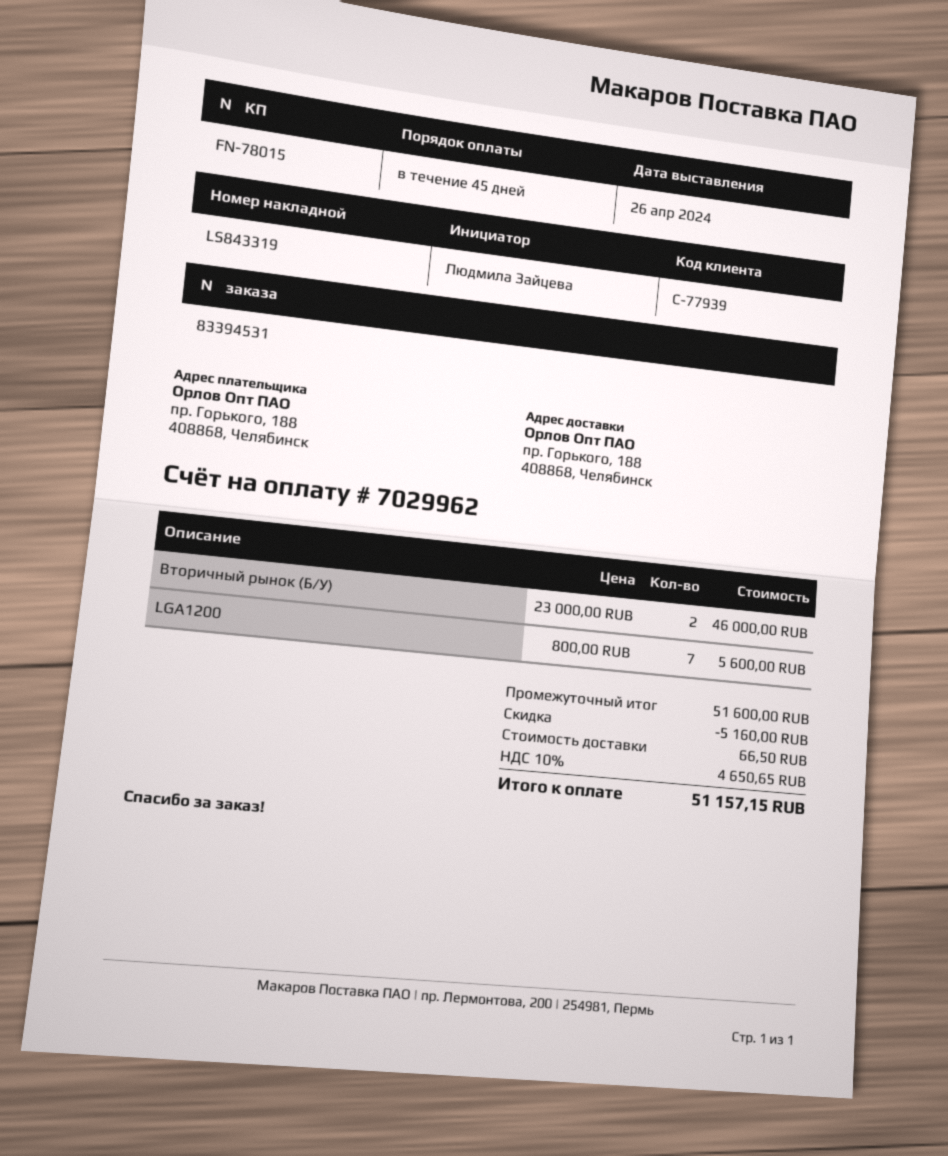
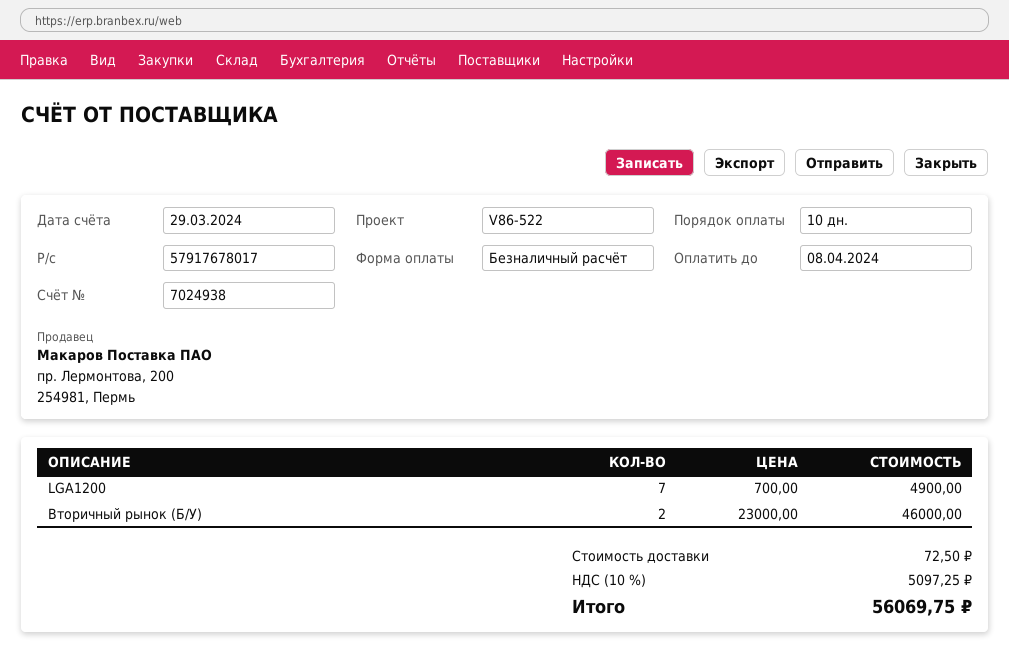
invoice number: 7029962 -> 7024938
invoice date: 2024-04-26 -> 2024-03-29
payment terms: 45 days -> 10 days
LGA1200: 7 x 800.00 = 5600.00 -> 7 x 700.00 = 4900.00
discount: 5160.00 -> none
shipping: 66.50 -> 72.50
tax: 10% = 4650.65 -> 10% = 5097.25
total: 51157.15 -> 56069.75

